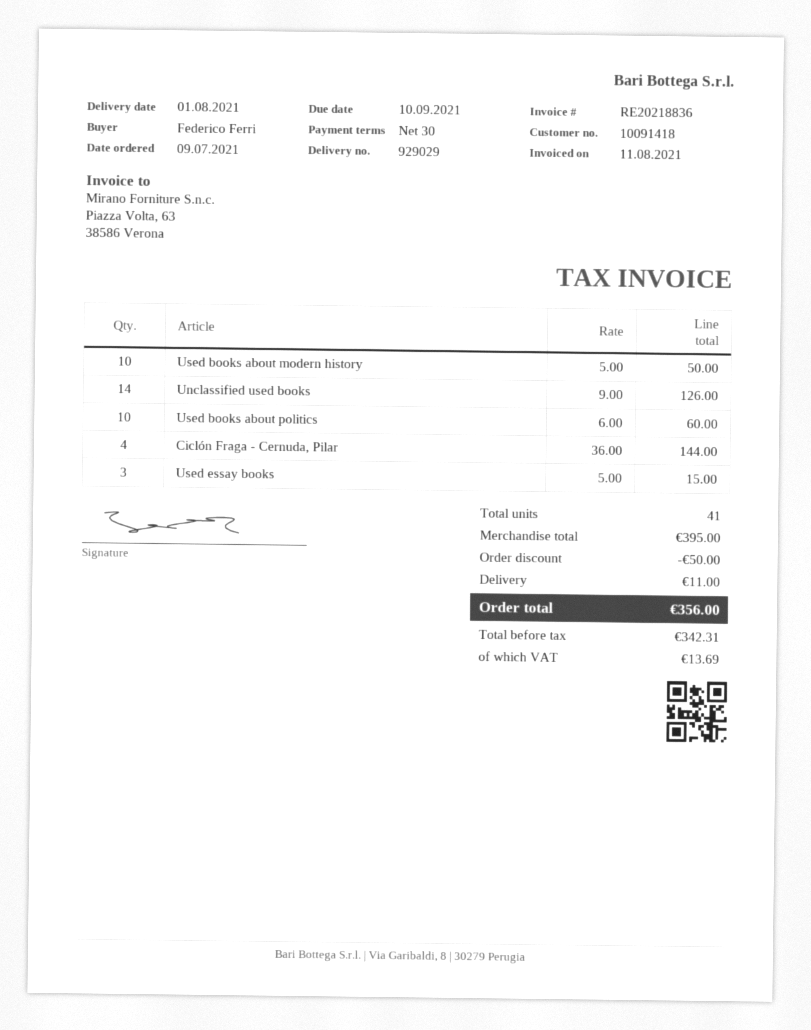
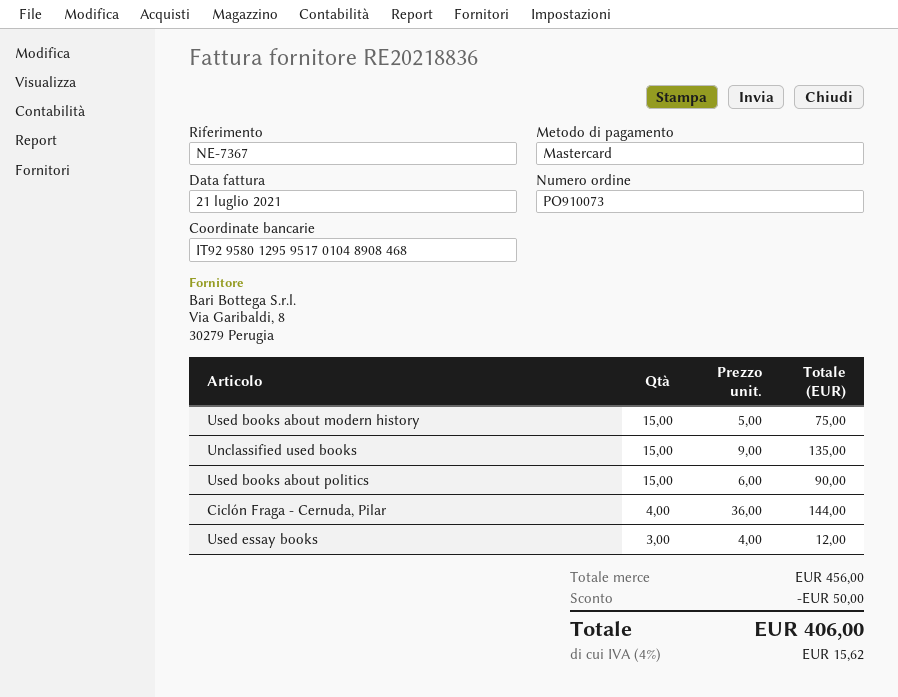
invoice date: 2021-08-11 -> 2021-07-21
Used books about modern history: 10 x 5.00 = 50.00 -> 15 x 5.00 = 75.00
Unclassified used books: 14 x 9.00 = 126.00 -> 15 x 9.00 = 135.00
Used books about politics: 10 x 6.00 = 60.00 -> 15 x 6.00 = 90.00
Used essay books: 3 x 5.00 = 15.00 -> 3 x 4.00 = 12.00
subtotal: 395.00 -> 456.00
shipping: 11.00 -> none
tax: 13.69 -> 15.62
total: 356.00 -> 406.00

